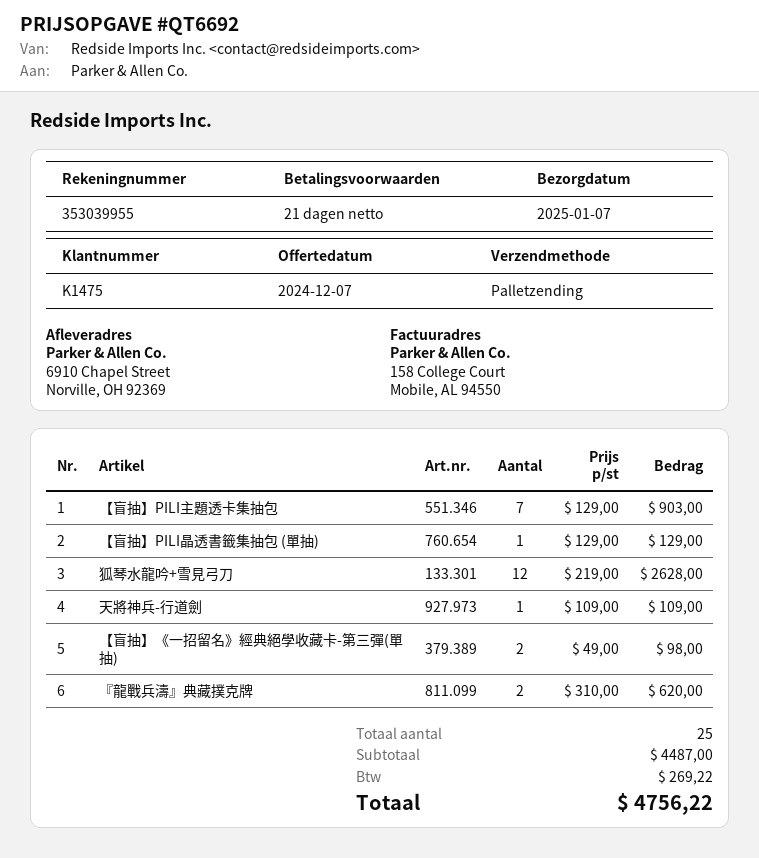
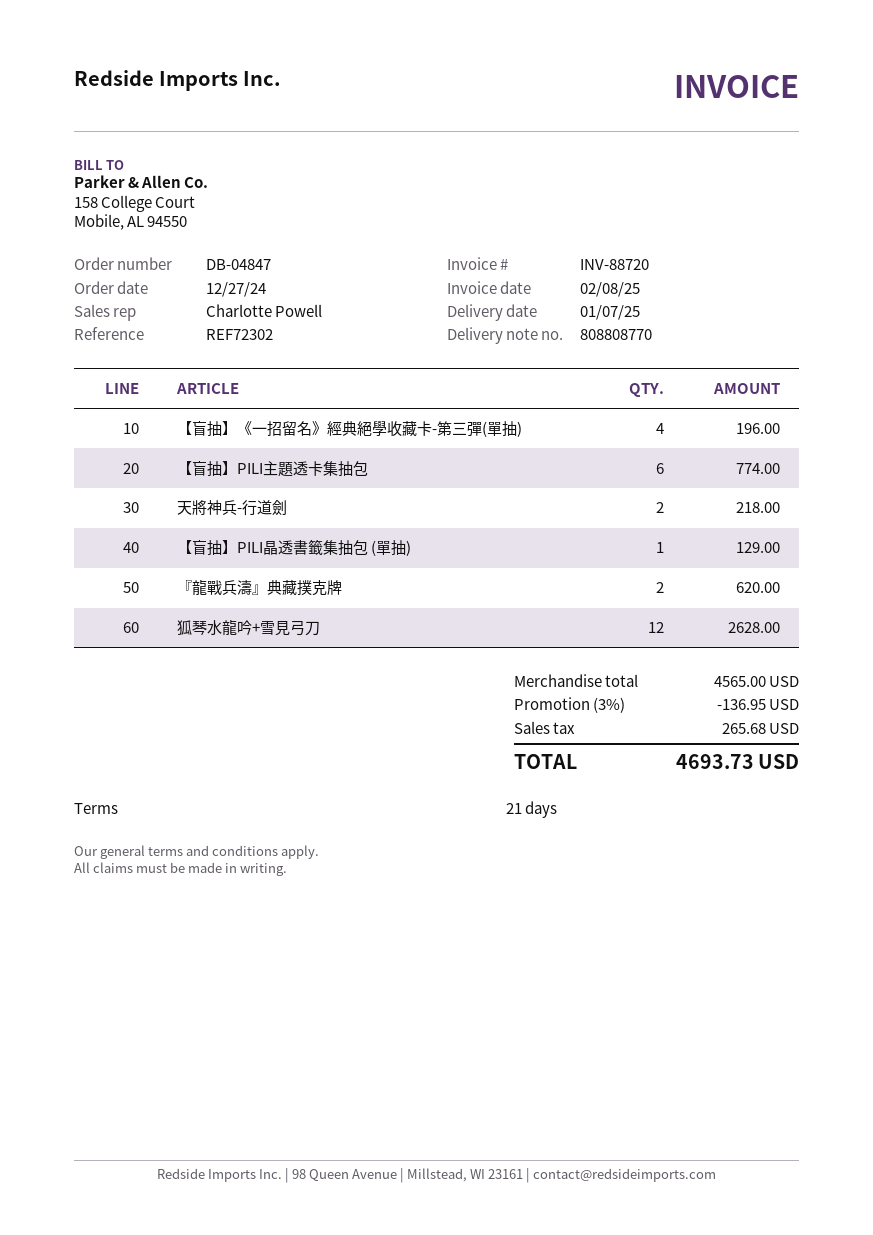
【盲抽】PILI主題透卡集抽包: 7 for 903.00 -> 6 for 774.00
天將神兵-行道劍: 1 for 109.00 -> 2 for 218.00
【盲抽】《一招留名》經典絕學收藏卡-第三彈(單抽): 2 for 98.00 -> 4 for 196.00
subtotal: 4487.00 -> 4565.00
discount: none -> 3% = 136.95
tax: 269.22 -> 265.68
total: 4756.22 -> 4693.73

